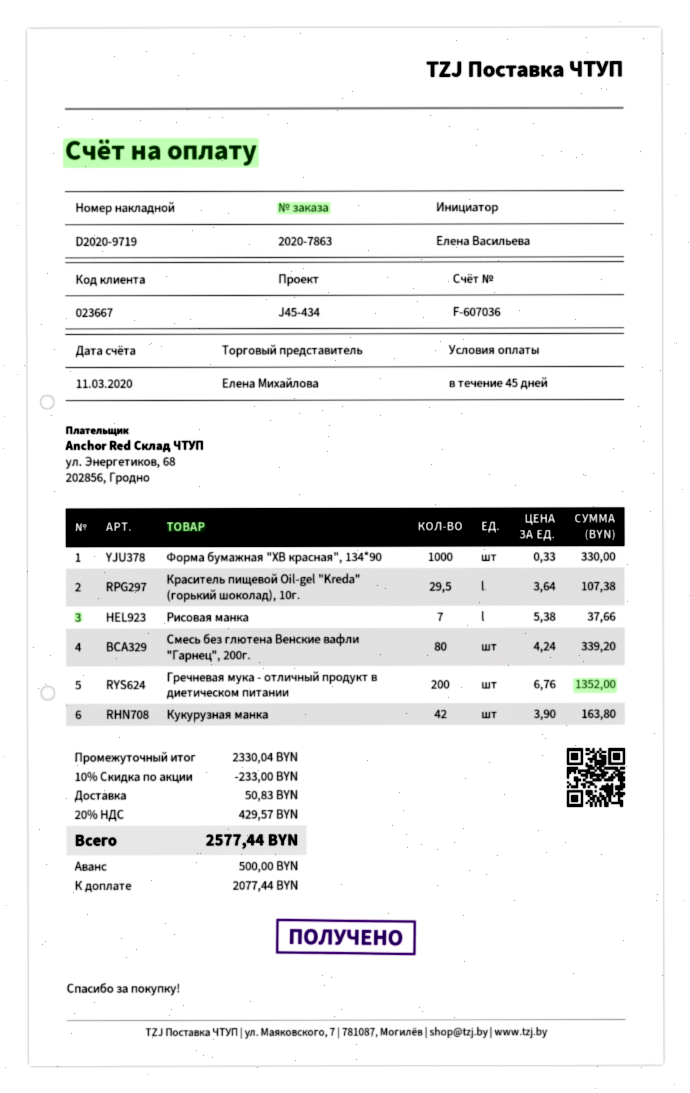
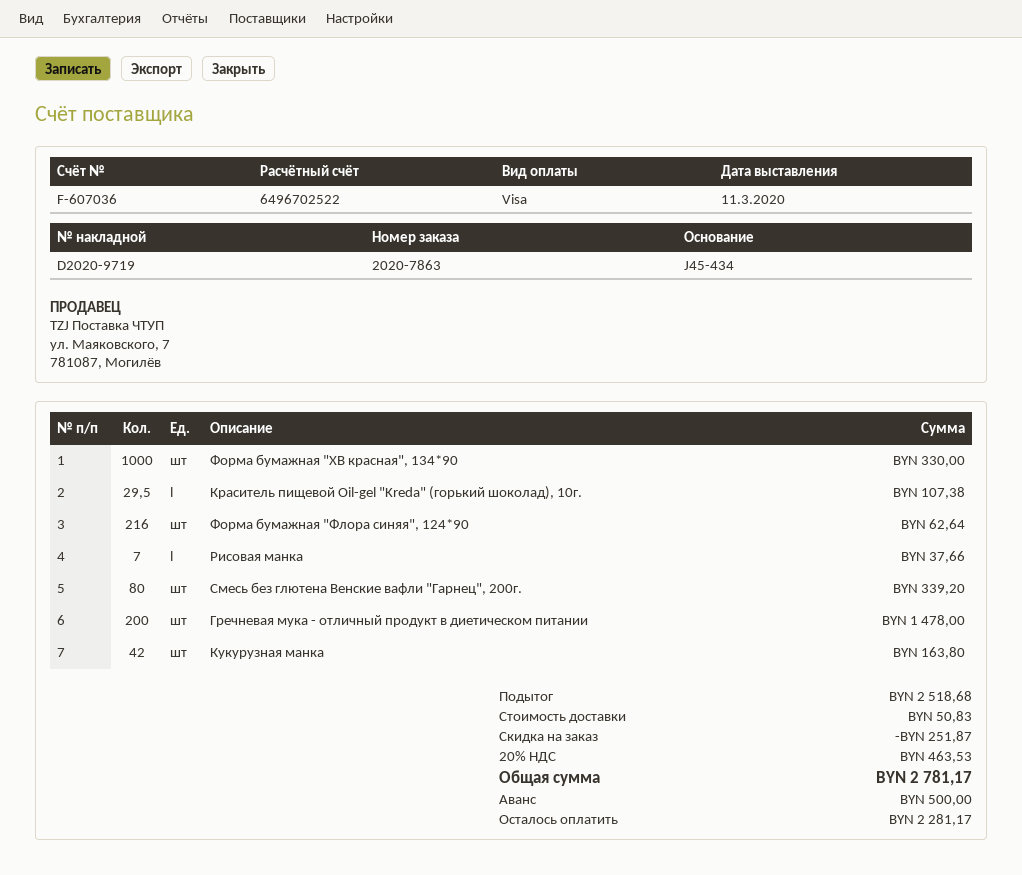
Гречневая мука - отличный продукт в диетическом питании: 200 for 1352.00 -> 200 for 1478.00
Форма бумажная "Флора синяя", 124*90: none -> 216 for 62.64
subtotal: 2330.04 -> 2518.68
discount: 233.00 -> 251.87
tax: 20% = 429.57 -> 20% = 463.53
total: 2577.44 -> 2781.17
balance: 2077.44 -> 2281.17

